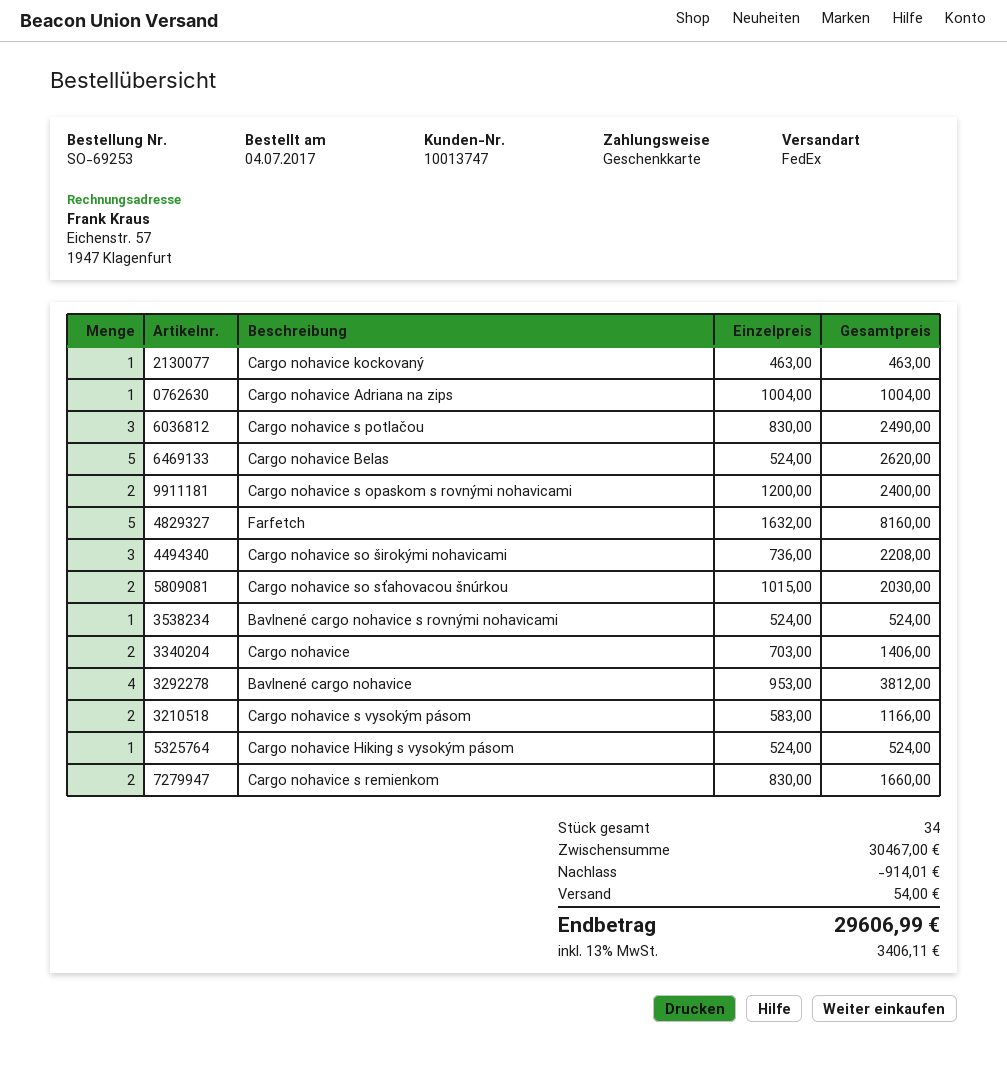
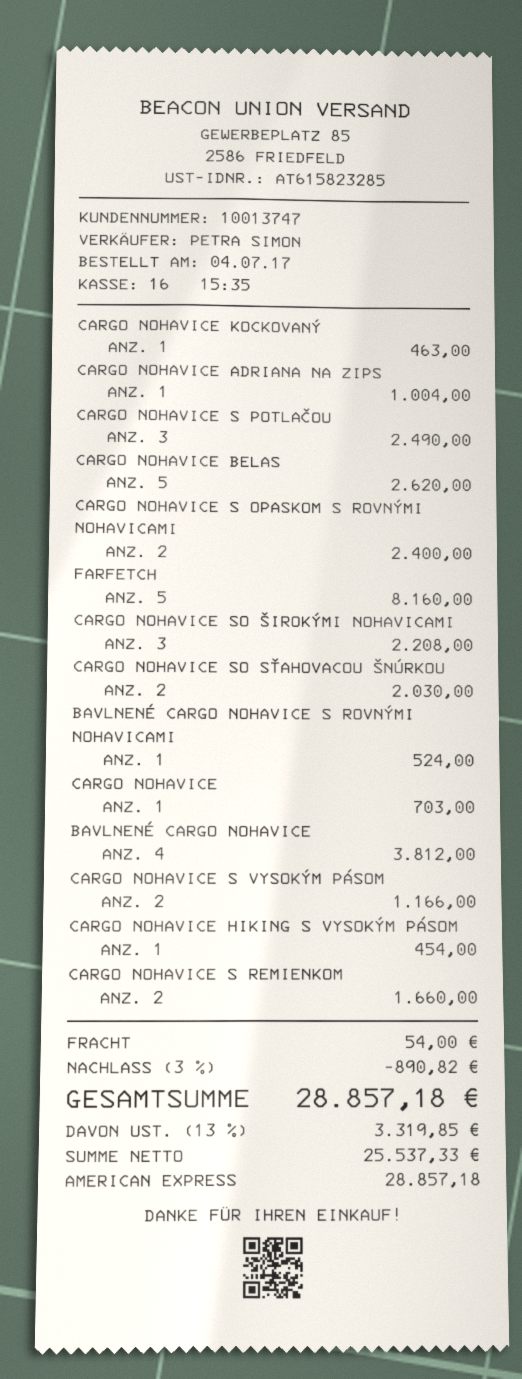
payment method: gift card -> American Express
Cargo nohavice: 2 for 1406.00 -> 1 for 703.00
Cargo nohavice Hiking s vysokým pásom: 1 for 524.00 -> 1 for 454.00
discount: 914.01 -> 890.82
tax: 13% = 3406.11 -> 13% = 3319.85
total: 29606.99 -> 28857.18

